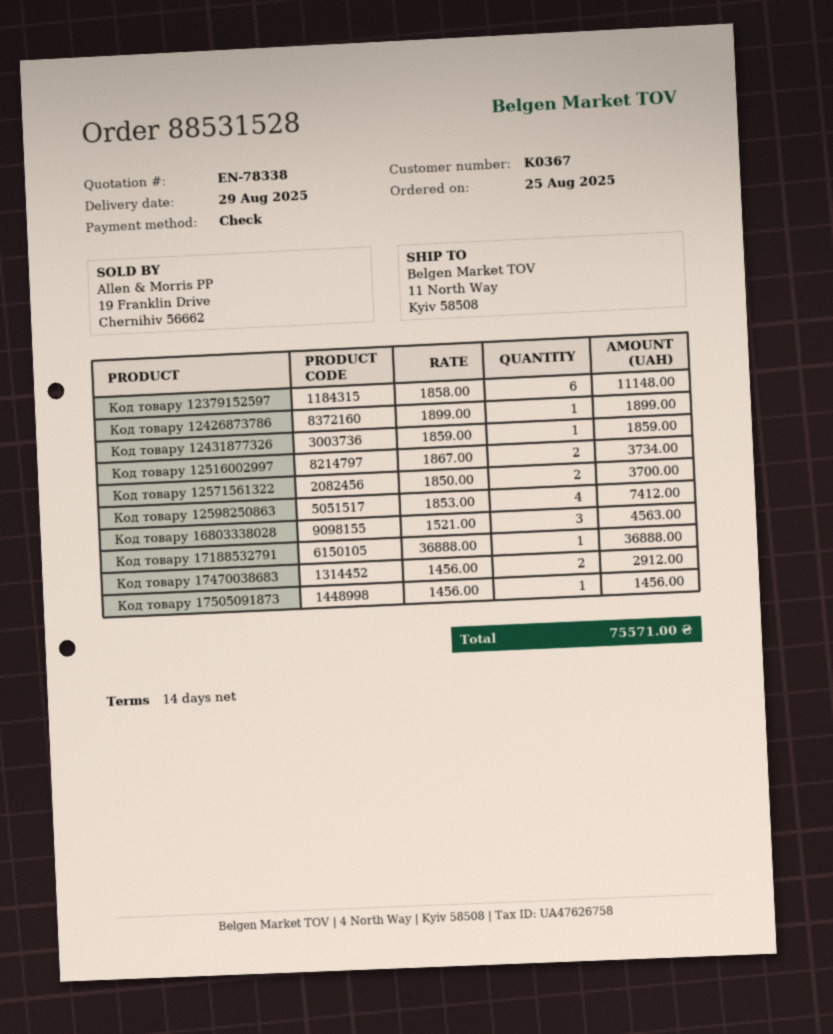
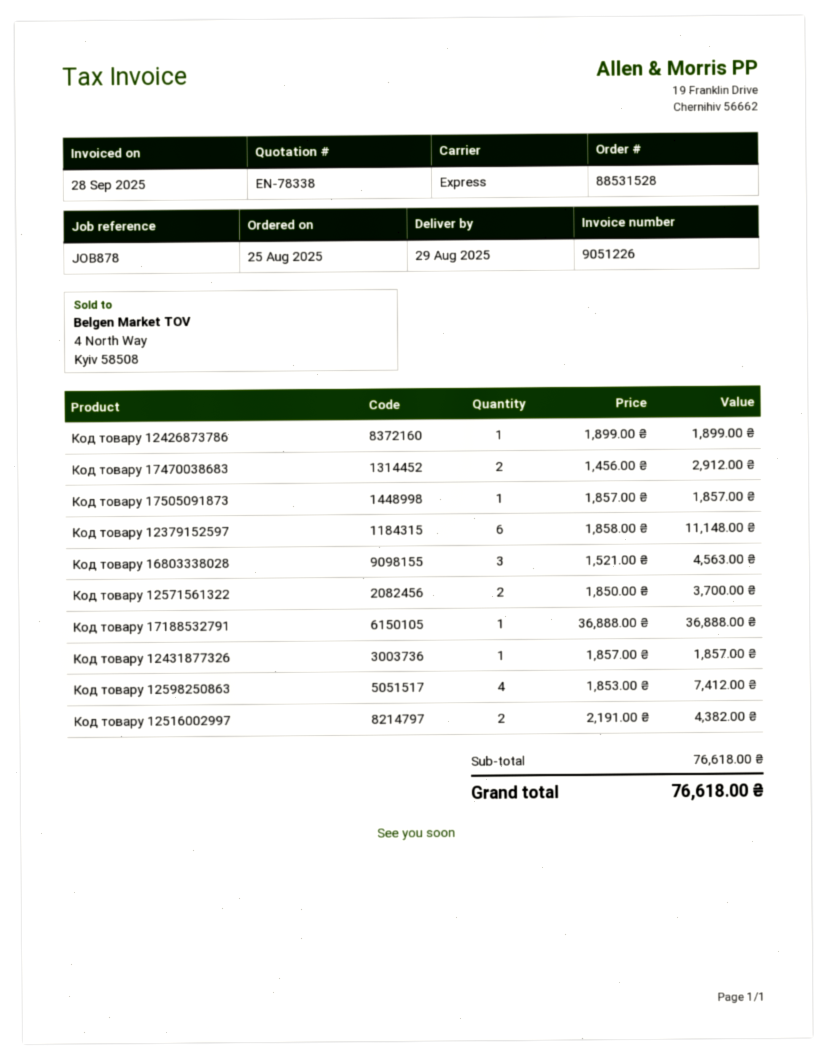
Код товару 12431877326: 1 x 1859.00 = 1859.00 -> 1 x 1857.00 = 1857.00
Код товару 12516002997: 2 x 1867.00 = 3734.00 -> 2 x 2191.00 = 4382.00
Код товару 17505091873: 1 x 1456.00 = 1456.00 -> 1 x 1857.00 = 1857.00
total: 75571.00 -> 76618.00

